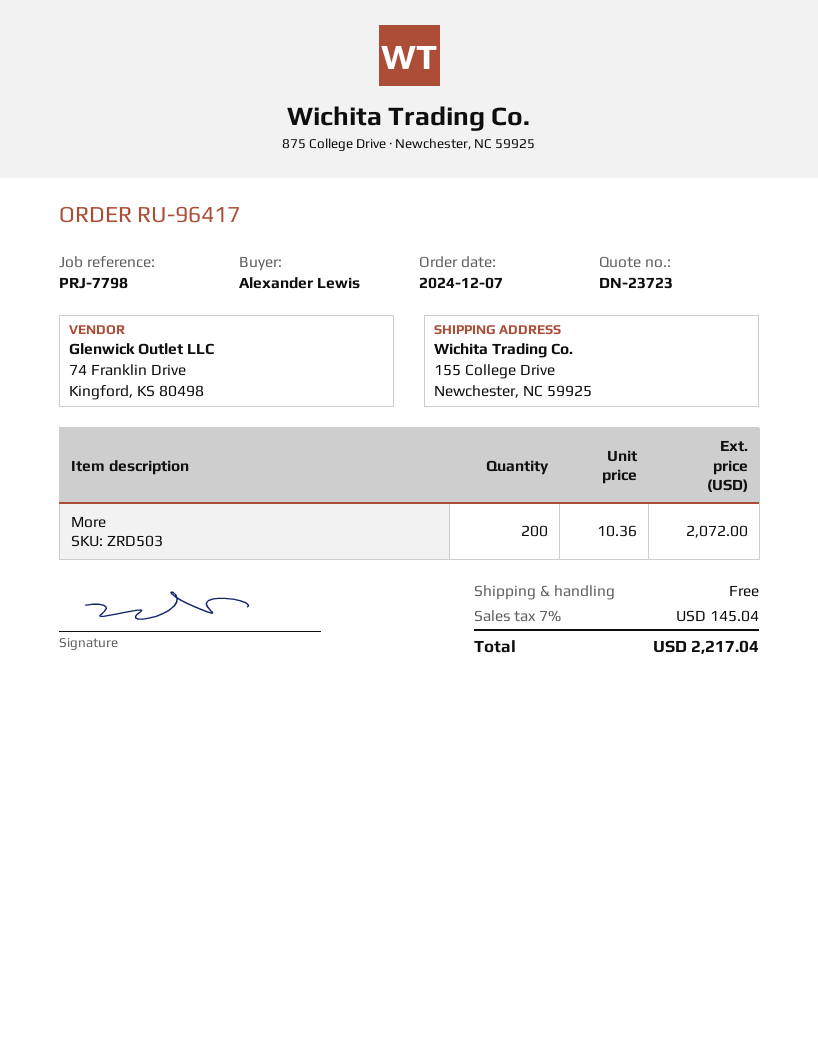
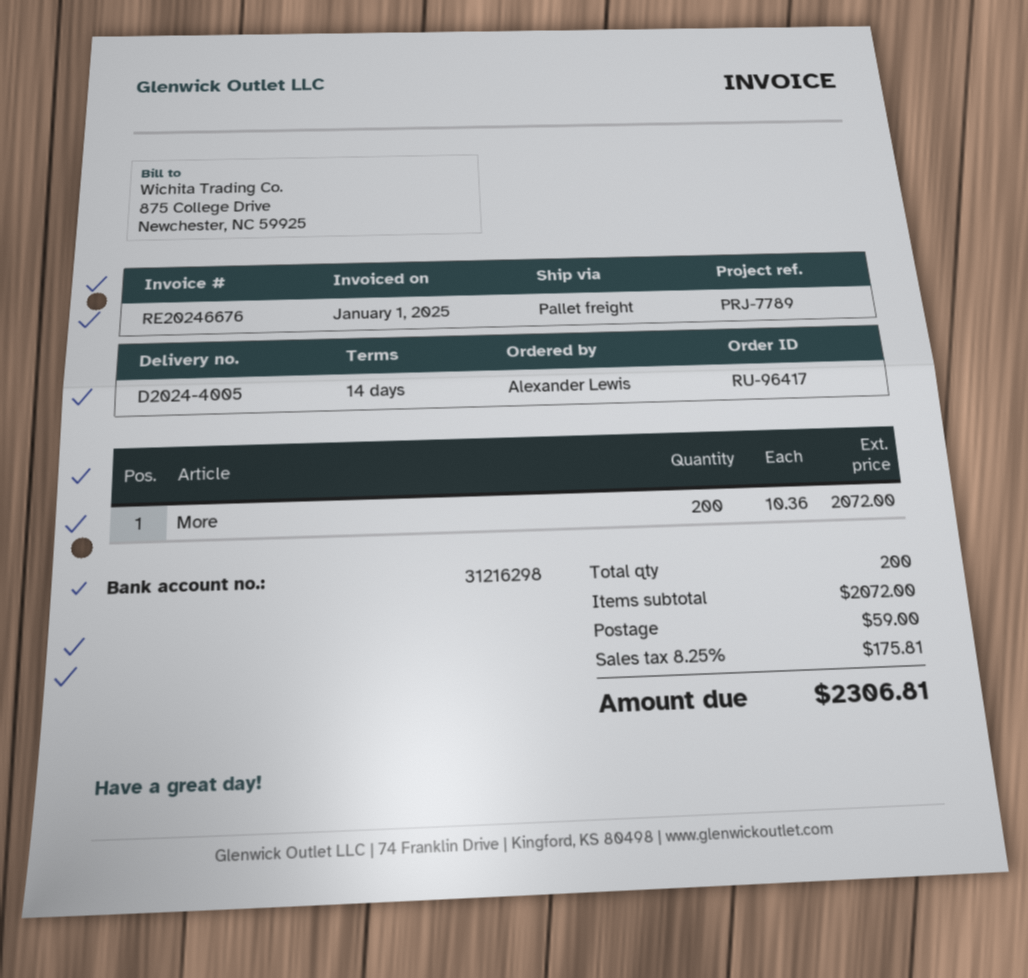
reference: PRJ-7798 -> PRJ-7789
shipping: 0.00 -> 59.00
tax: 7% = 145.04 -> 8.25% = 175.81
total: 2217.04 -> 2306.81

